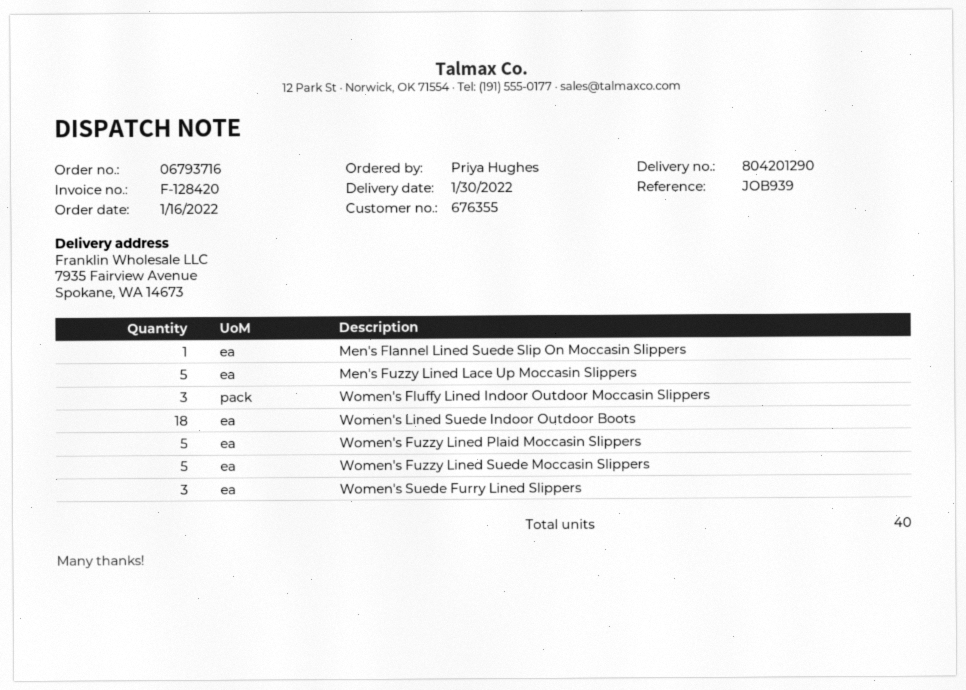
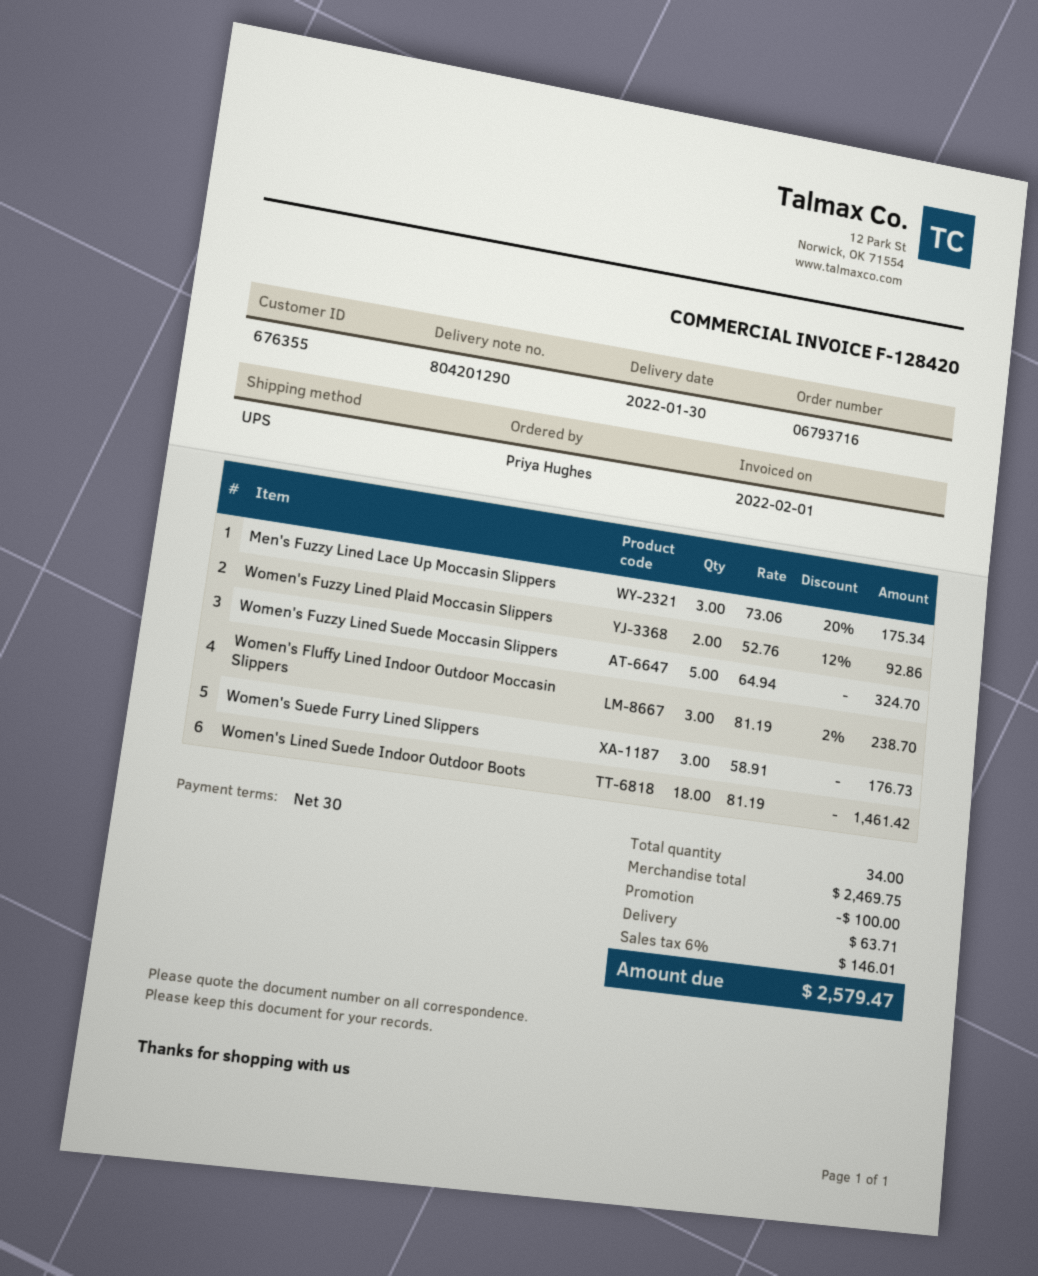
Men's Flannel Lined Suede Slip On Moccasin Slippers: 1 -> none
Men's Fuzzy Lined Lace Up Moccasin Slippers: 5 -> 3
Women's Fuzzy Lined Plaid Moccasin Slippers: 5 -> 2
total quantity: 40 -> 34

